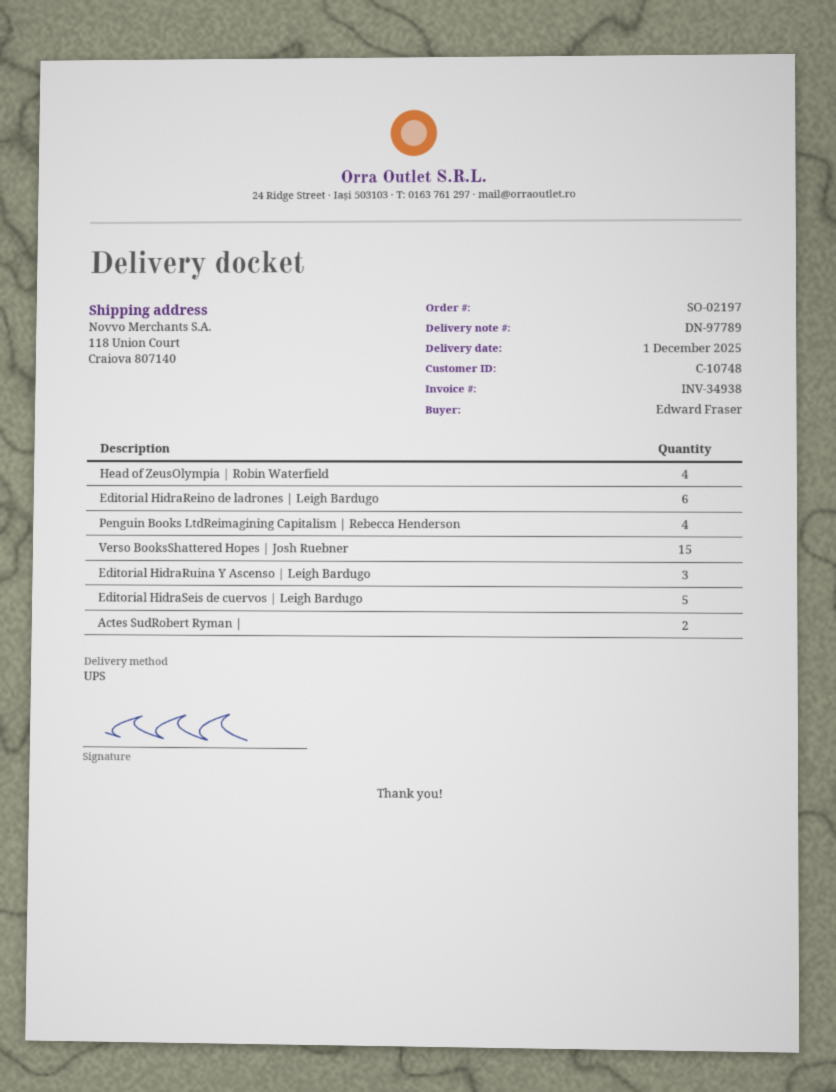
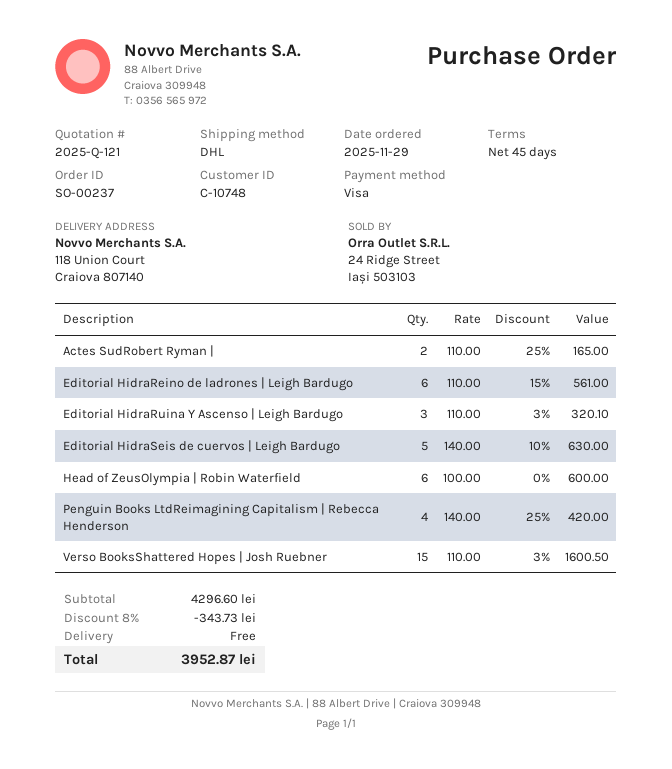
order number: SO-02197 -> SO-00237
shipping method: UPS -> DHL
Head of ZeusOlympia | Robin Waterfield: 4 -> 6

